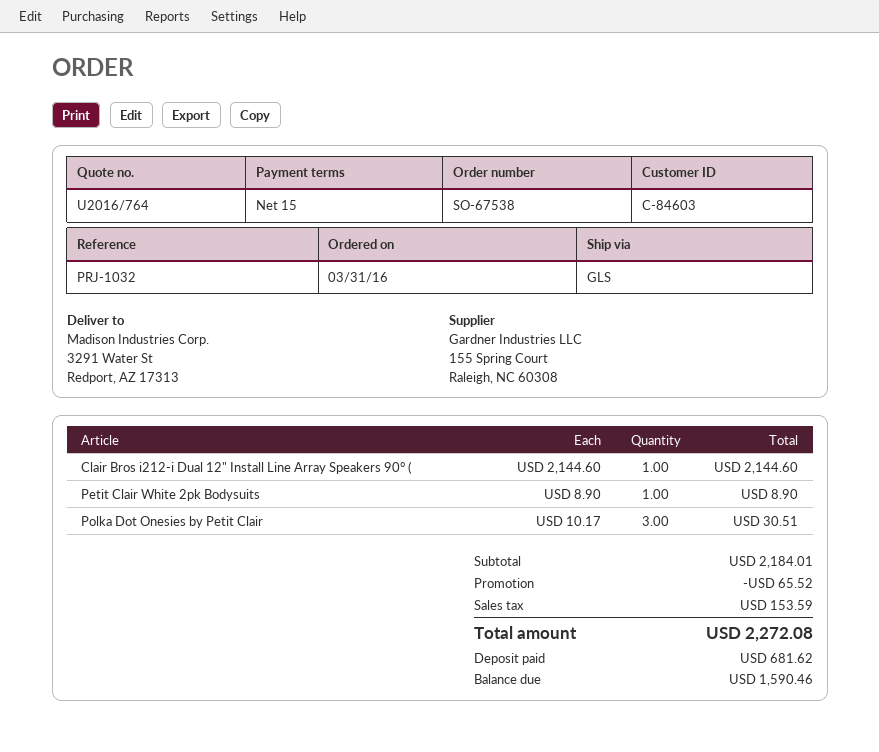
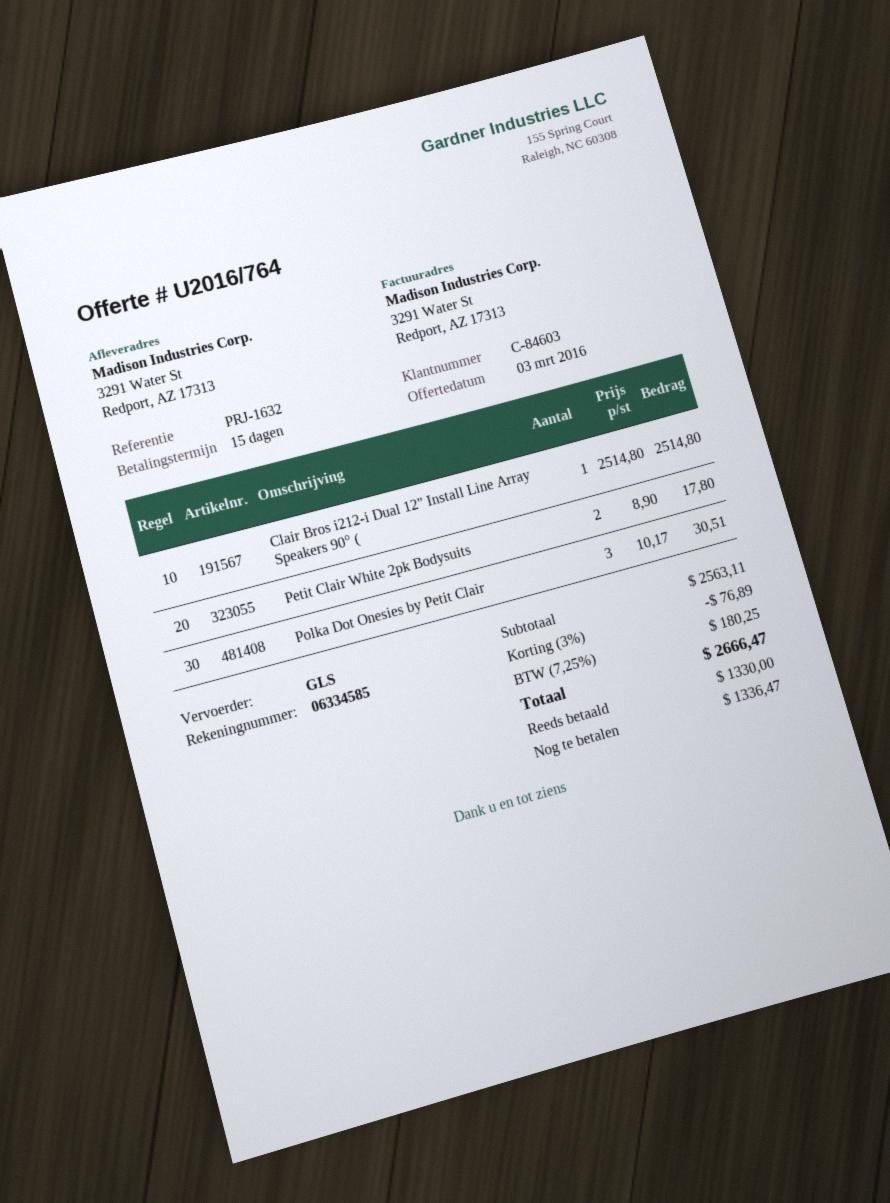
reference: PRJ-1032 -> PRJ-1632
Clair Bros i212-i Dual 12" Install Line Array Speakers 90° (: 1 x 2144.60 = 2144.60 -> 1 x 2514.80 = 2514.80
Petit Clair White 2pk Bodysuits: 1 x 8.90 = 8.90 -> 2 x 8.90 = 17.80
subtotal: 2184.01 -> 2563.11
discount: 65.52 -> 76.89
tax: 153.59 -> 180.25
total: 2272.08 -> 2666.47
deposit: 681.62 -> 1330.00
balance: 1590.46 -> 1336.47

